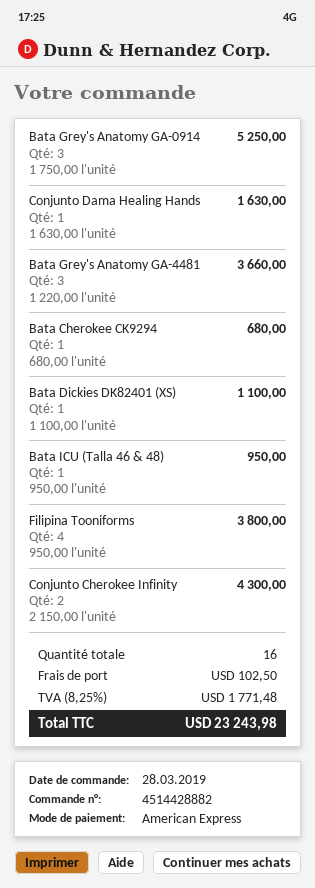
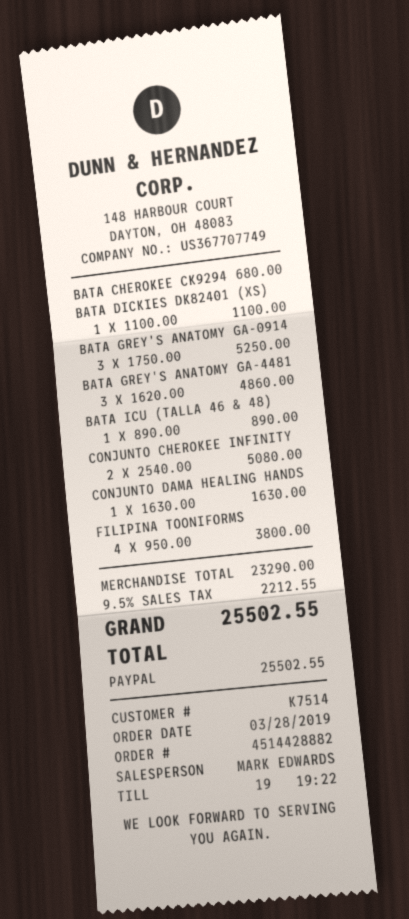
payment method: American Express -> PayPal
Bata Grey's Anatomy GA-4481: 3 x 1220.00 = 3660.00 -> 3 x 1620.00 = 4860.00
Bata ICU (Talla 46 & 48): 1 x 950.00 = 950.00 -> 1 x 890.00 = 890.00
Conjunto Cherokee Infinity: 2 x 2150.00 = 4300.00 -> 2 x 2540.00 = 5080.00
shipping: 102.50 -> none
tax: 8.25% = 1771.48 -> 9.5% = 2212.55
total: 23243.98 -> 25502.55

